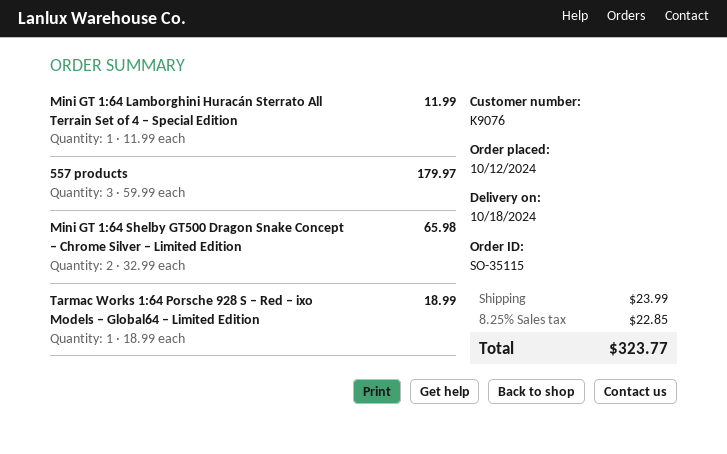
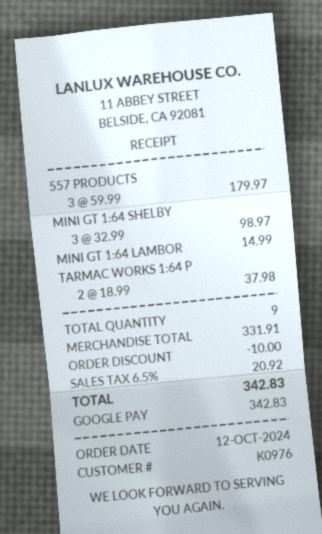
customer number: K9076 -> K0976
Mini GT 1:64 Lamborghini Huracán Sterrato All Terrain Set of 4 – Special Edition: 1 x 11.99 = 11.99 -> 1 x 14.99 = 14.99
Mini GT 1:64 Shelby GT500 Dragon Snake Concept – Chrome Silver – Limited Edition: 2 x 32.99 = 65.98 -> 3 x 32.99 = 98.97
Tarmac Works 1:64 Porsche 928 S – Red – ixo Models – Global64 – Limited Edition: 1 x 18.99 = 18.99 -> 2 x 18.99 = 37.98
discount: none -> 10.00
shipping: 23.99 -> none
tax: 8.25% = 22.85 -> 6.5% = 20.92
total: 323.77 -> 342.83

